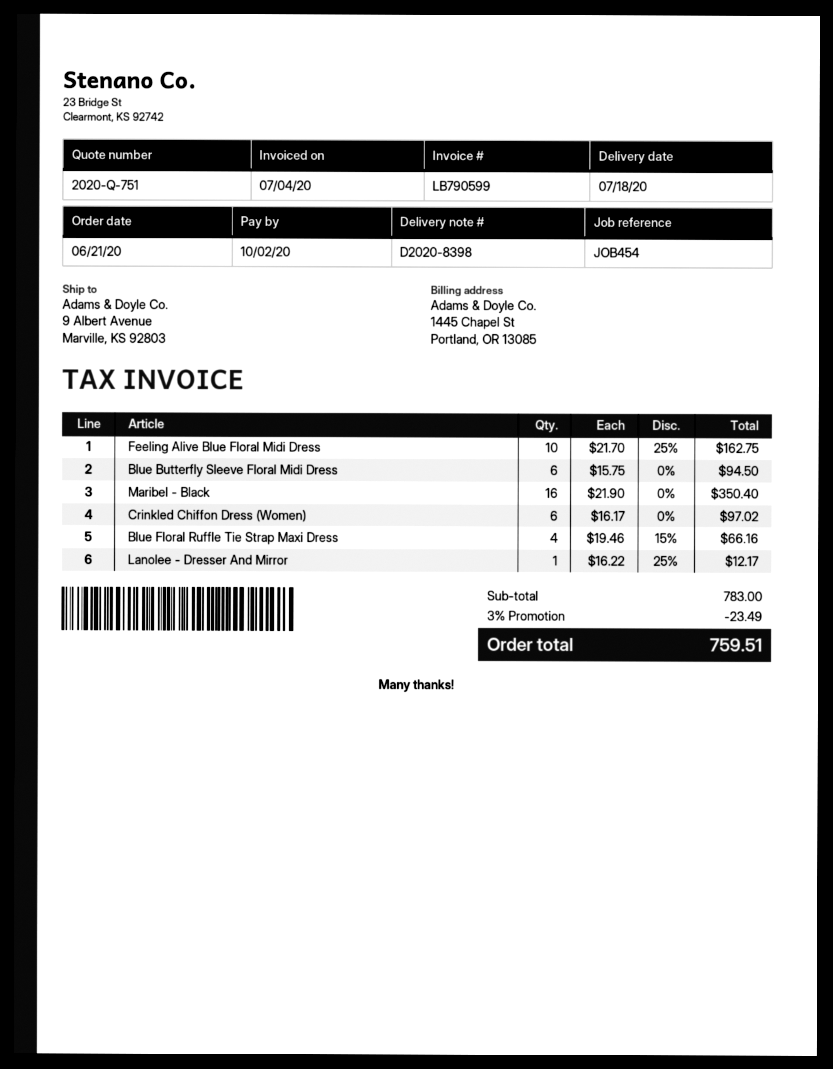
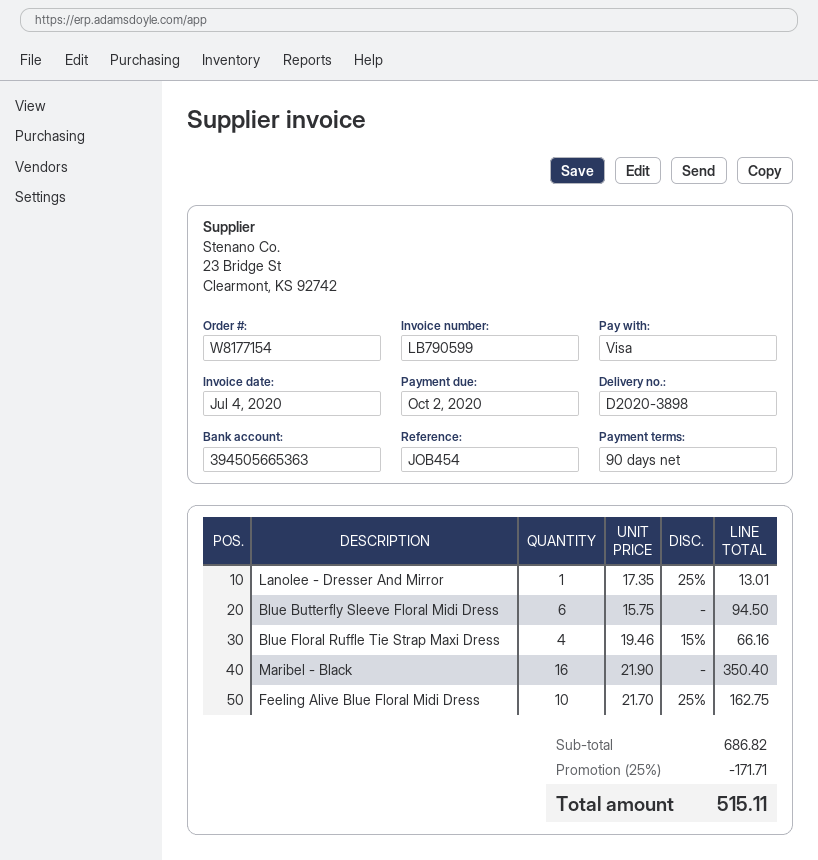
delivery note number: D2020-8398 -> D2020-3898
Crinkled Chiffon Dress (Women): 6 x 16.17 = 97.02 -> none
Lanolee - Dresser And Mirror: 1 x 16.22 - 25% = 12.17 -> 1 x 17.35 - 25% = 13.01
subtotal: 783.00 -> 686.82
discount: 3% = 23.49 -> 25% = 171.71
total: 759.51 -> 515.11

